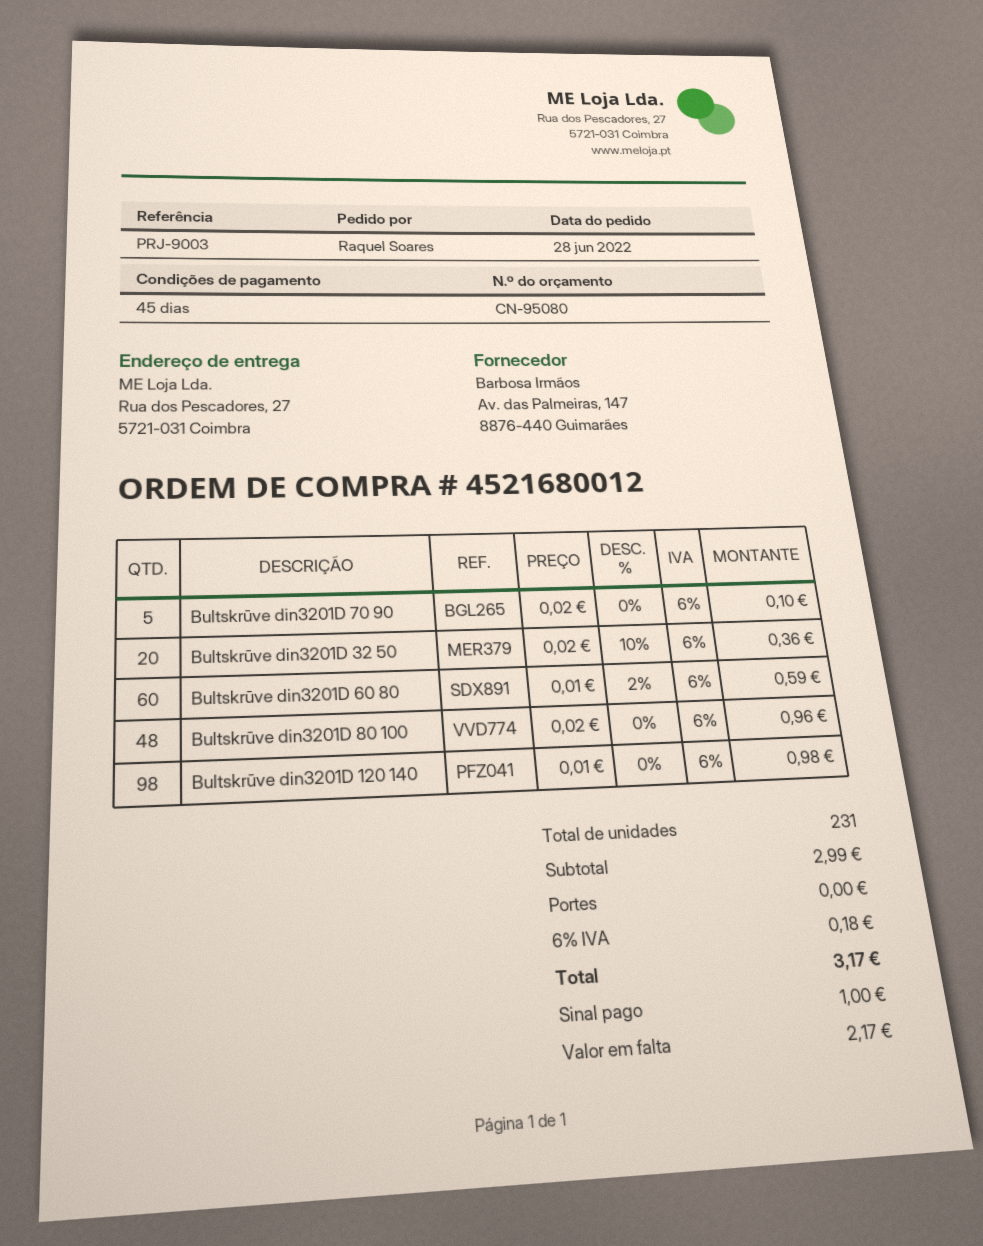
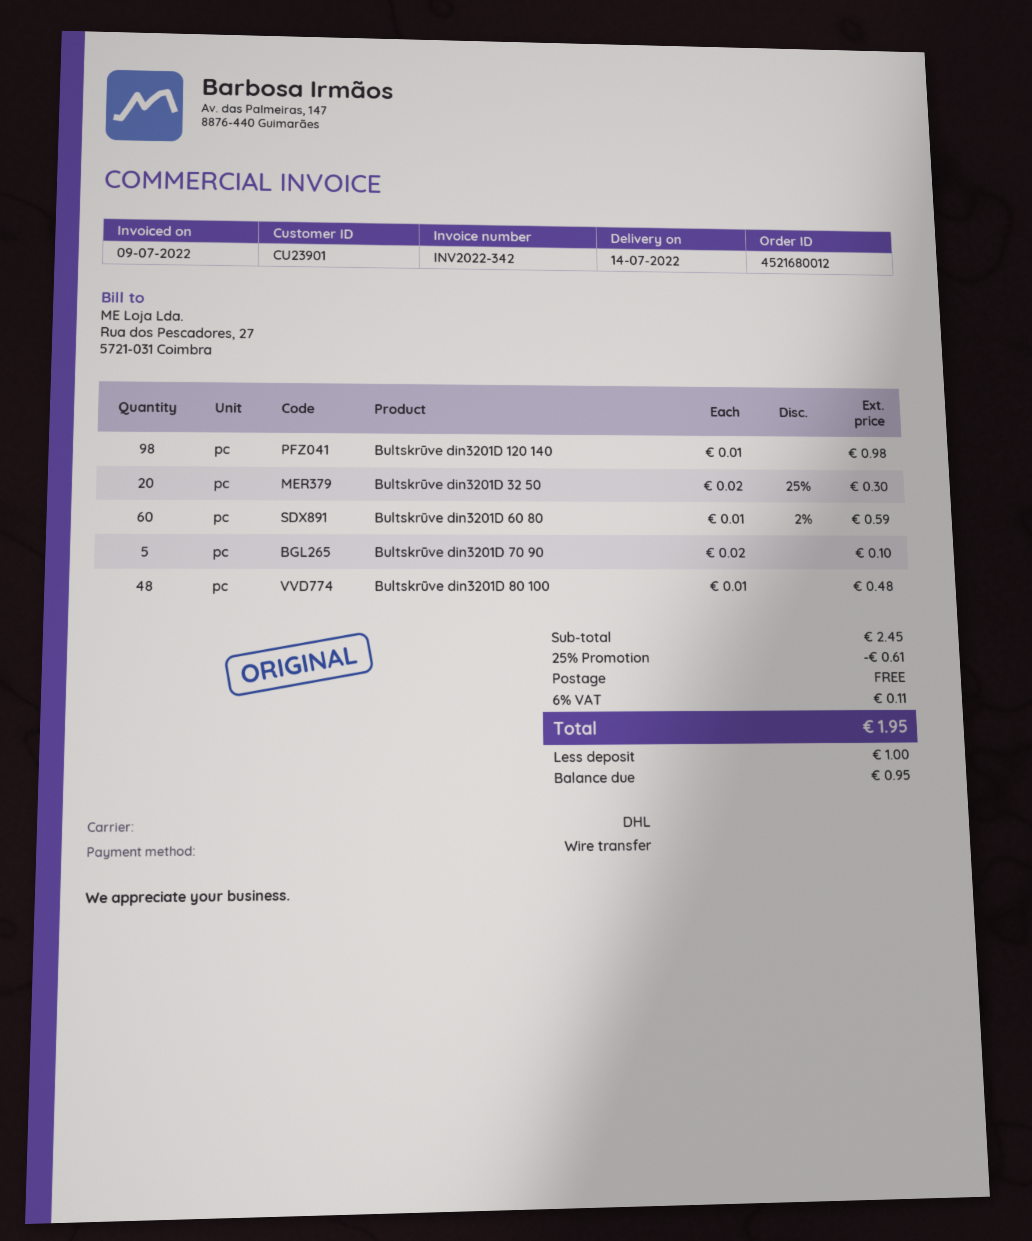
Bultskrūve din3201D 32 50: 20 x 0.02 - 10% = 0.36 -> 20 x 0.02 - 25% = 0.30
Bultskrūve din3201D 80 100: 48 x 0.02 = 0.96 -> 48 x 0.01 = 0.48
subtotal: 2.99 -> 2.45
discount: none -> 25% = 0.61
tax: 6% = 0.18 -> 6% = 0.11
total: 3.17 -> 1.95
balance: 2.17 -> 0.95

